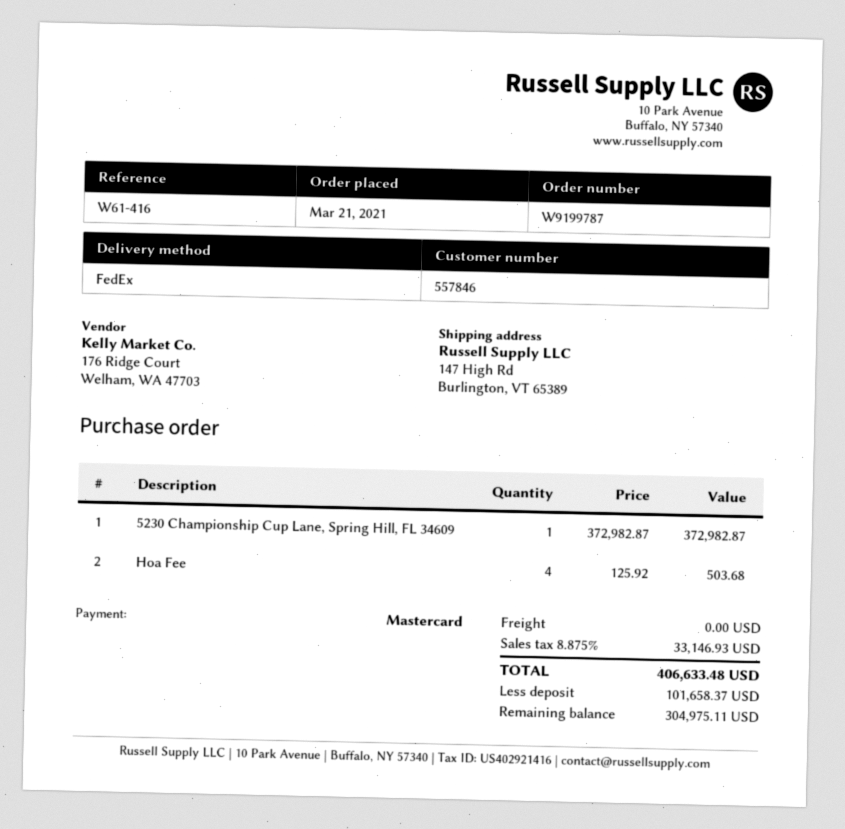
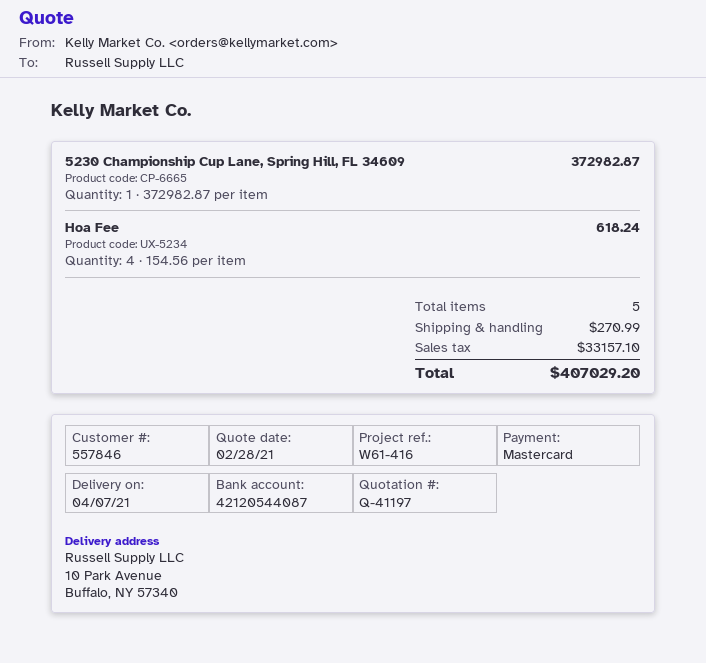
ship to: 147 High Rd, Burlington, VT 65389 -> 10 Park Avenue, Buffalo, NY 57340
Hoa Fee: 4 x 125.92 = 503.68 -> 4 x 154.56 = 618.24
shipping: 0.00 -> 270.99
tax: 33146.93 -> 33157.10
total: 406633.48 -> 407029.20

